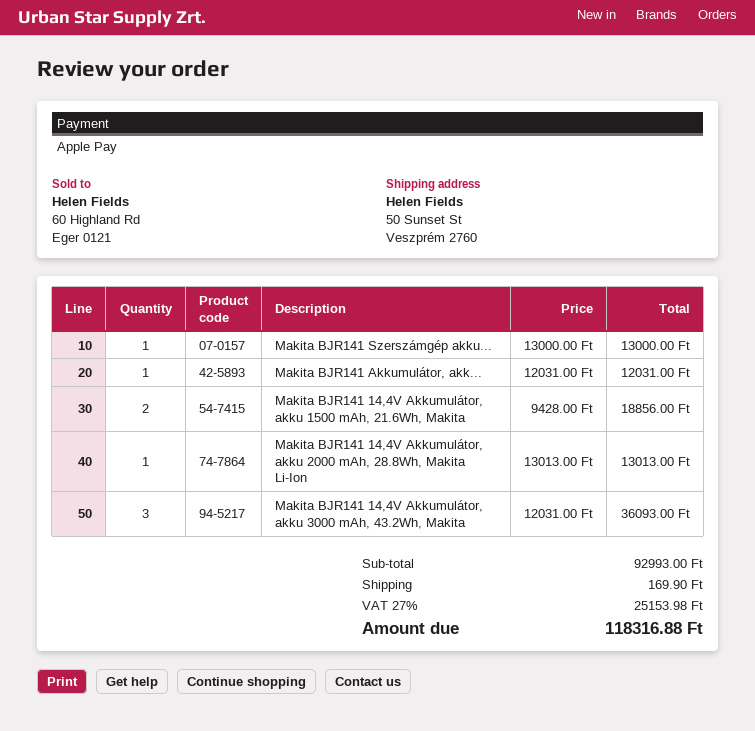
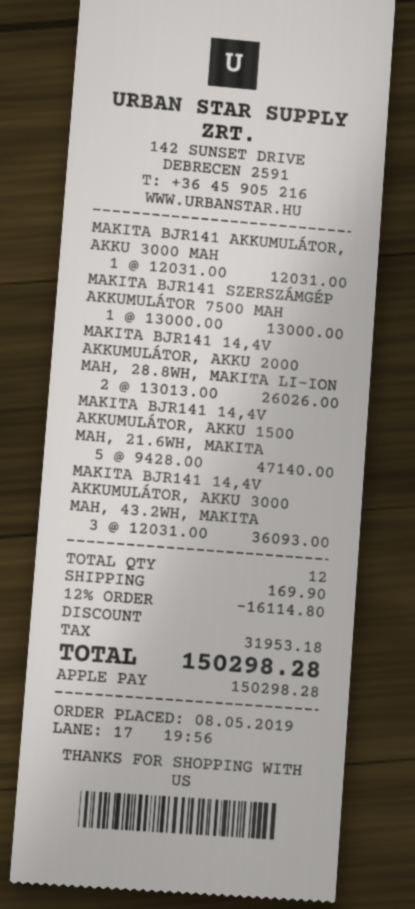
Makita BJR141 14,4V Akkumulátor, akku 1500 mAh, 21.6Wh, Makita: 2 x 9428.00 = 18856.00 -> 5 x 9428.00 = 47140.00
Makita BJR141 14,4V Akkumulátor, akku 2000 mAh, 28.8Wh, Makita Li-Ion: 1 x 13013.00 = 13013.00 -> 2 x 13013.00 = 26026.00
discount: none -> 12% = 16114.80
tax: 25153.98 -> 31953.18
total: 118316.88 -> 150298.28

